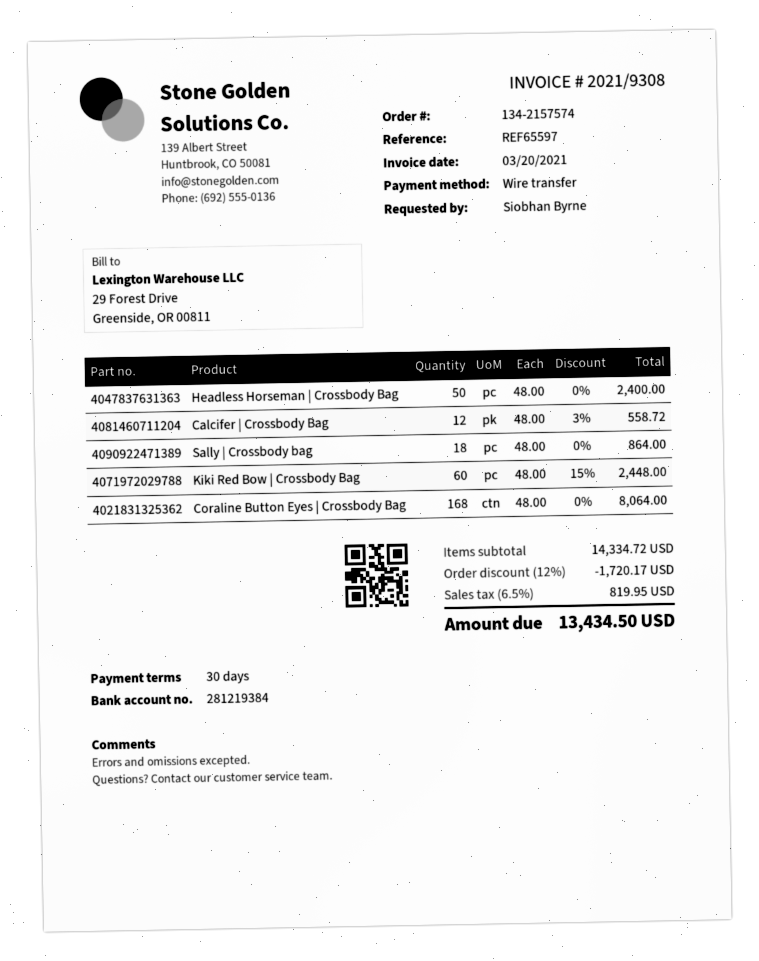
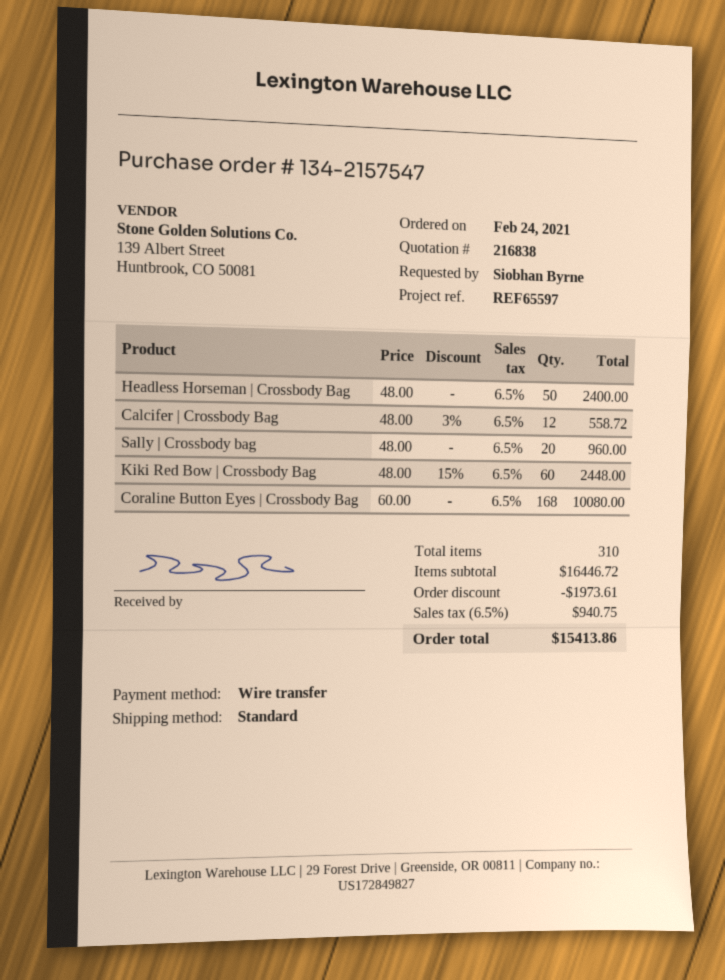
order number: 134-2157574 -> 134-2157547
Sally | Crossbody bag: 18 x 48.00 = 864.00 -> 20 x 48.00 = 960.00
Coraline Button Eyes | Crossbody Bag: 168 x 48.00 = 8064.00 -> 168 x 60.00 = 10080.00
subtotal: 14334.72 -> 16446.72
discount: 1720.17 -> 1973.61
tax: 6.5% = 819.95 -> 6.5% = 940.75
total: 13434.50 -> 15413.86

